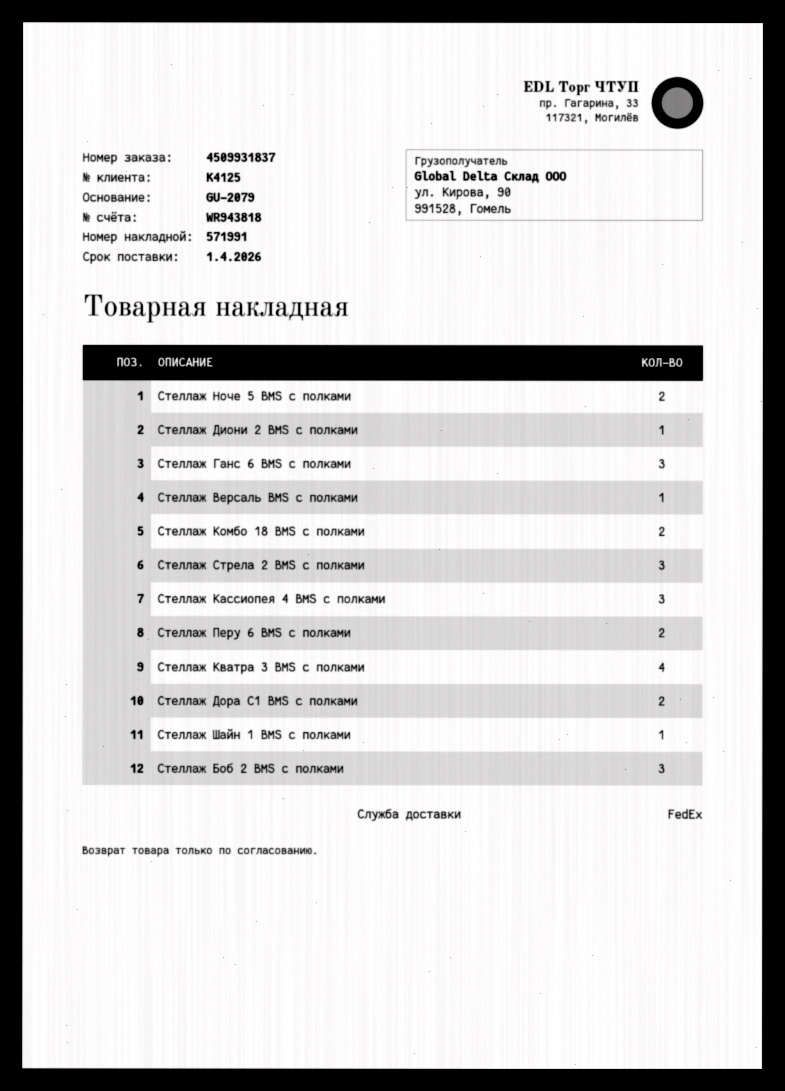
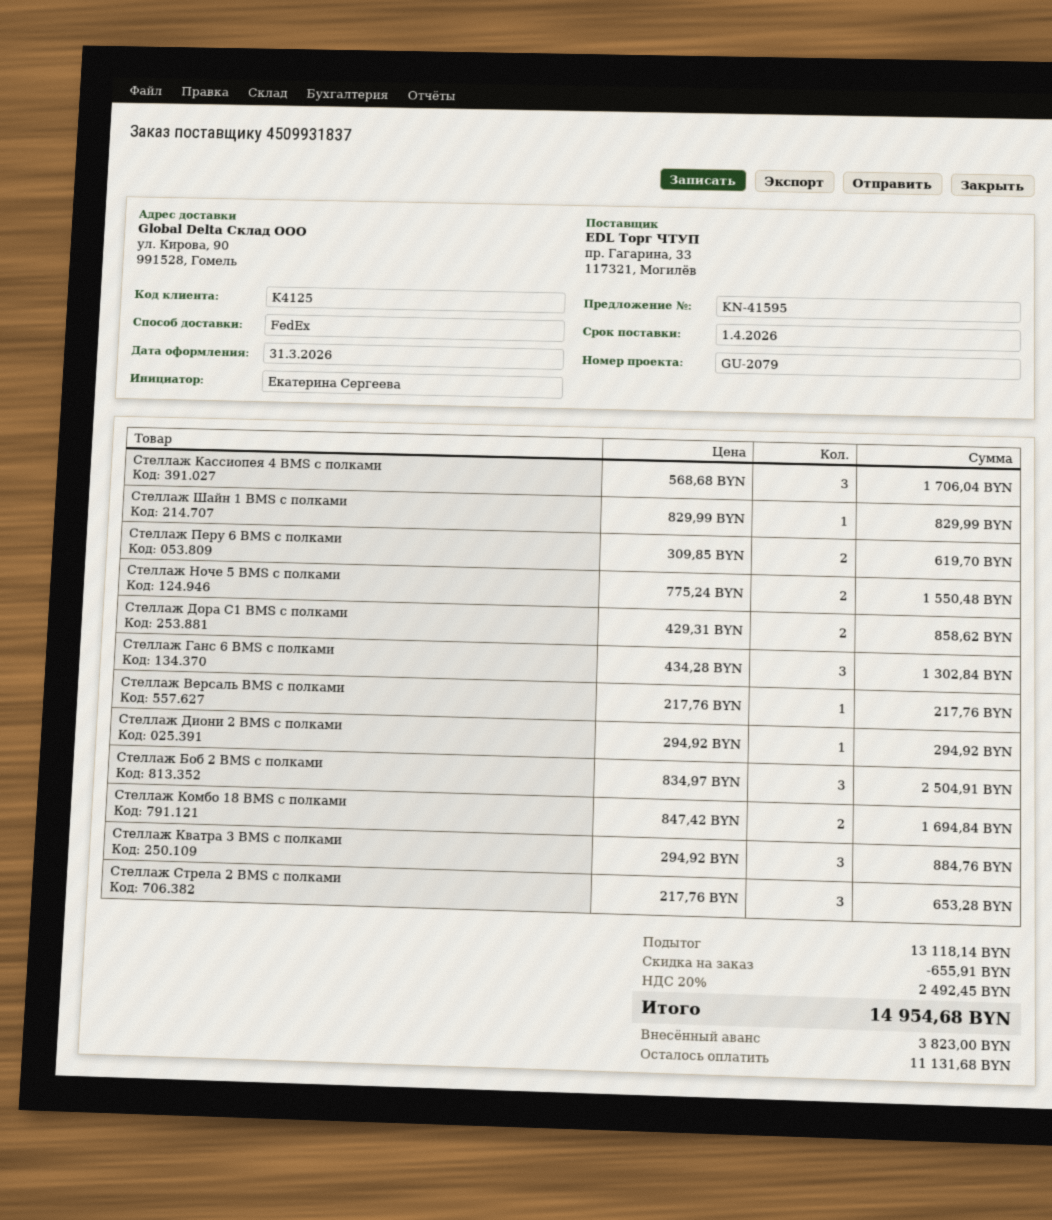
Стеллаж Кватра 3 BMS с полками: 4 -> 3

